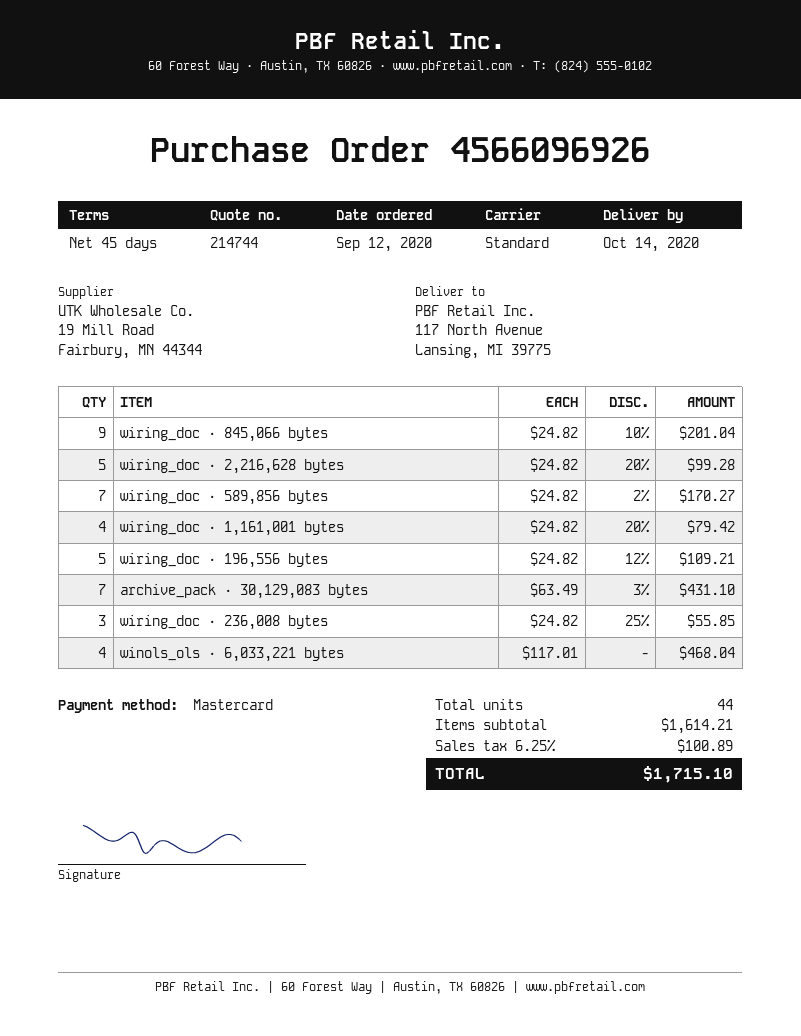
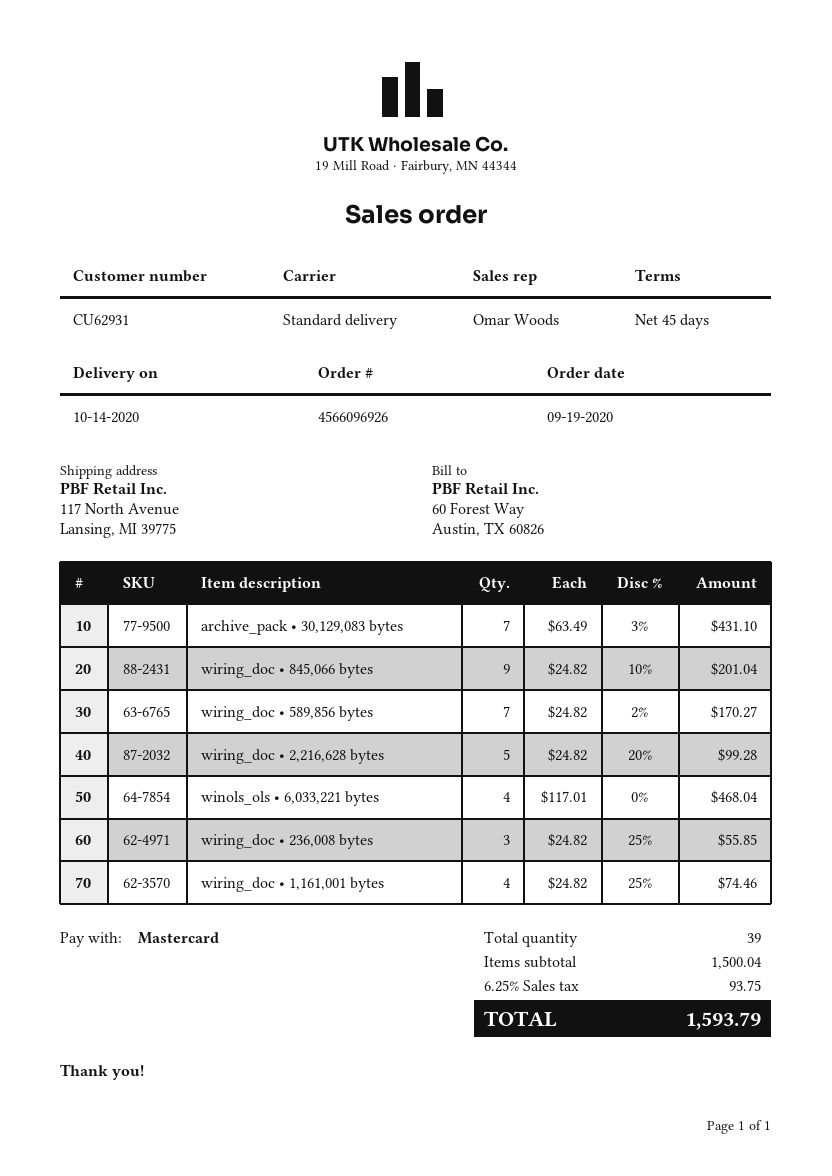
order date: 2020-09-12 -> 2020-09-19
wiring_doc • 1,161,001 bytes: 4 x 24.82 - 20% = 79.42 -> 4 x 24.82 - 25% = 74.46
wiring_doc • 196,556 bytes: 5 x 24.82 - 12% = 109.21 -> none
total quantity: 44 -> 39
subtotal: 1614.21 -> 1500.04
tax: 6.25% = 100.89 -> 6.25% = 93.75
total: 1715.10 -> 1593.79

